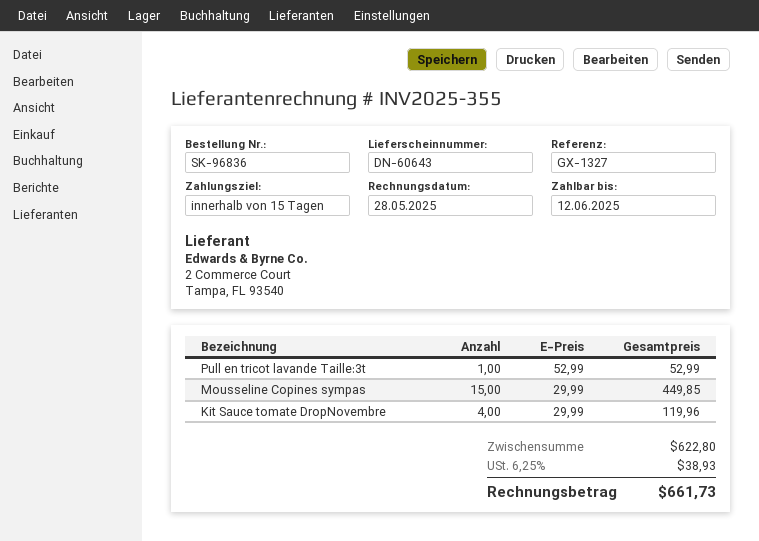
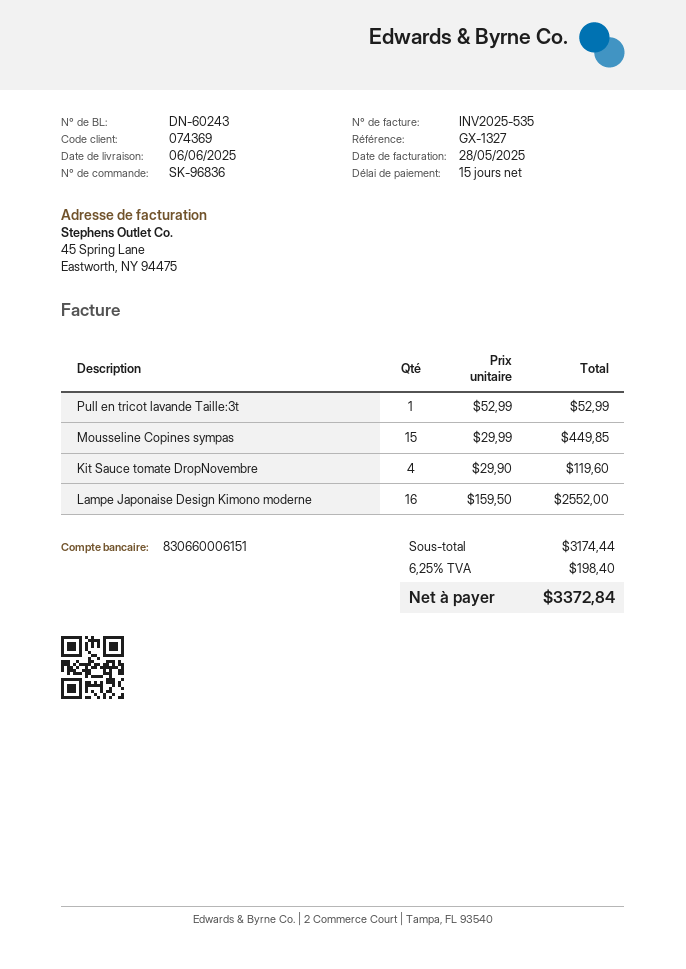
delivery note number: DN-60643 -> DN-60243
invoice number: INV2025-355 -> INV2025-535
Kit Sauce tomate DropNovembre: 4 x 29.99 = 119.96 -> 4 x 29.90 = 119.60
Lampe Japonaise Design Kimono moderne: none -> 16 x 159.50 = 2552.00
subtotal: 622.80 -> 3174.44
tax: 6.25% = 38.93 -> 6.25% = 198.40
total: 661.73 -> 3372.84

